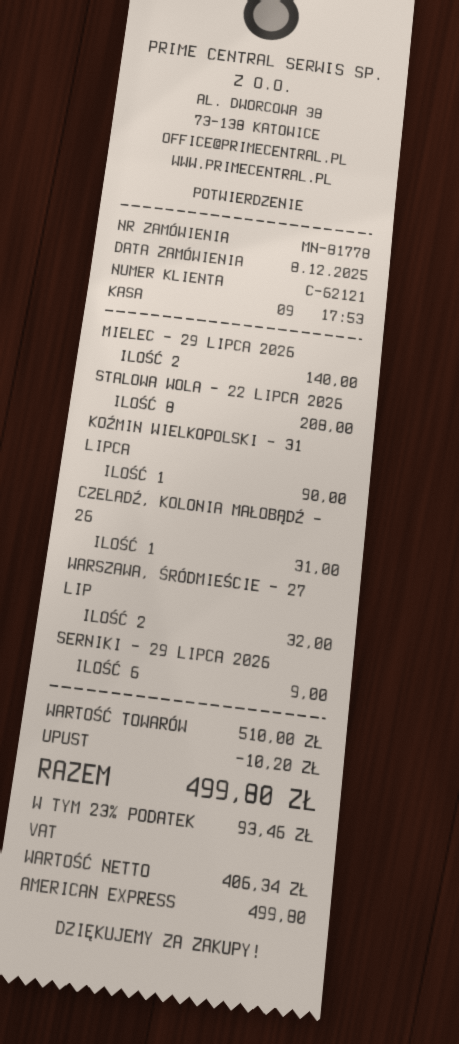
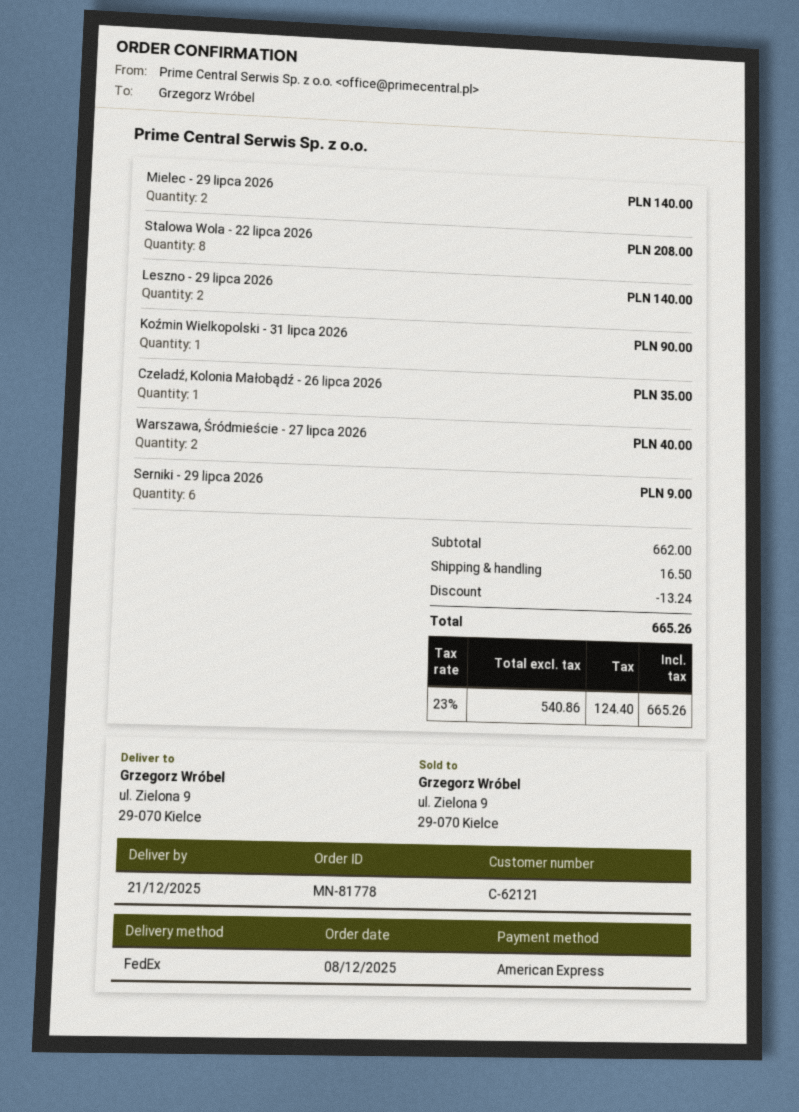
CZELADŹ, KOLONIA MAŁOBĄDŹ - 26: 1 for 31.00 -> 1 for 35.00
WARSZAWA, ŚRÓDMIEŚCIE - 27 LIP: 2 for 32.00 -> 2 for 40.00
Leszno - 29 lipca 2026: none -> 2 for 140.00
subtotal: 510.00 -> 662.00
discount: 10.20 -> 13.24
shipping: none -> 16.50
net: 406.34 -> 540.86
tax: 23% = 93.46 -> 23% = 124.40
total: 499.80 -> 665.26

